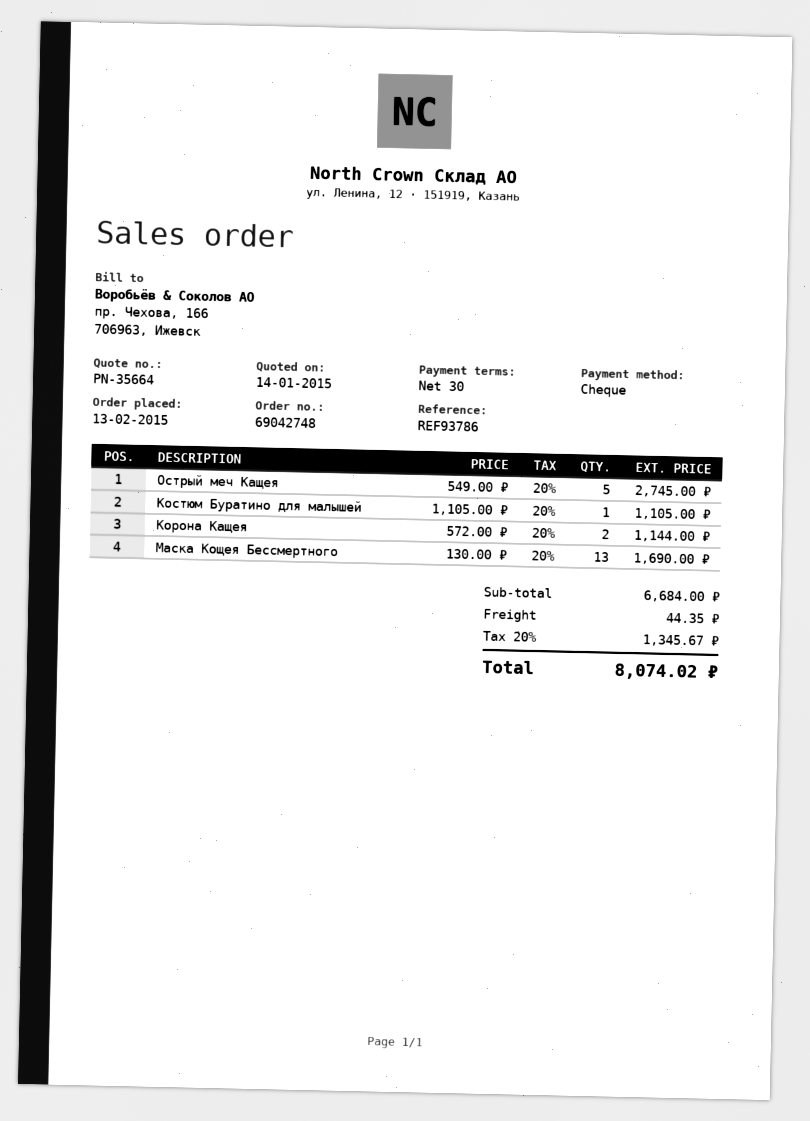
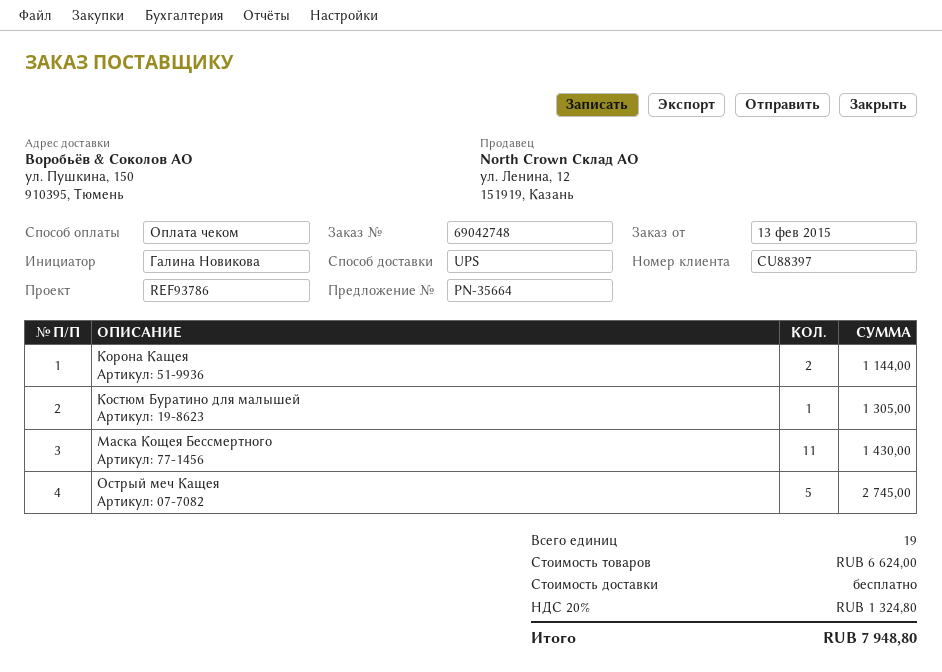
Костюм Буратино для малышей: 1 for 1105.00 -> 1 for 1305.00
Маска Кощея Бессмертного: 13 for 1690.00 -> 11 for 1430.00
subtotal: 6684.00 -> 6624.00
shipping: 44.35 -> 0.00
tax: 20% = 1345.67 -> 20% = 1324.80
total: 8074.02 -> 7948.80

